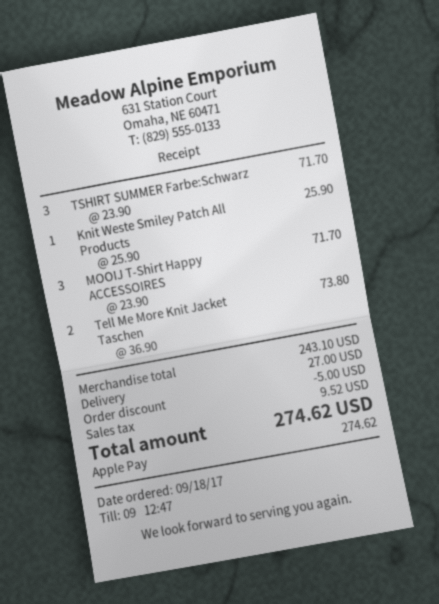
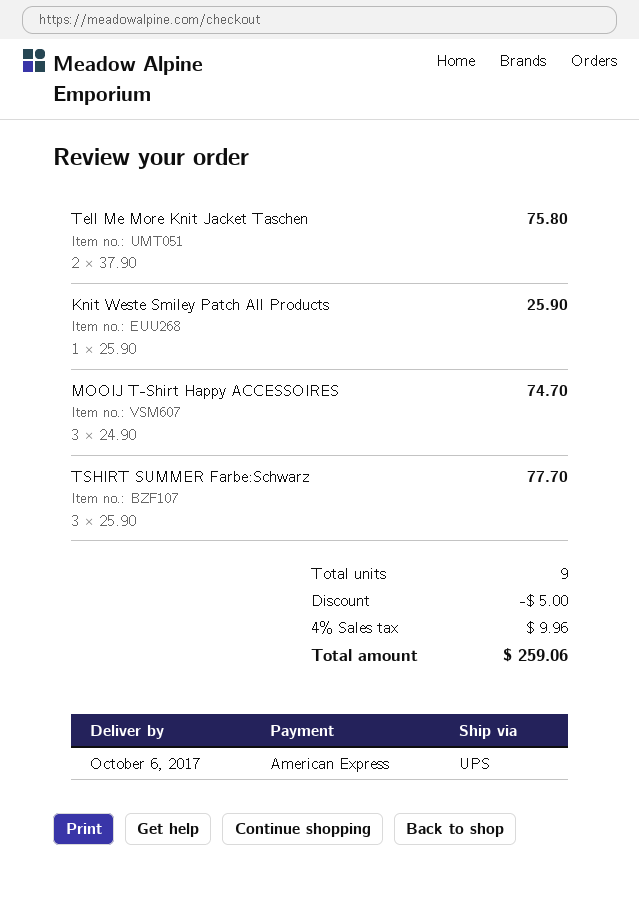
payment method: Apple Pay -> American Express
TSHIRT SUMMER Farbe:Schwarz: 3 x 23.90 = 71.70 -> 3 x 25.90 = 77.70
MOOIJ T-Shirt Happy ACCESSOIRES: 3 x 23.90 = 71.70 -> 3 x 24.90 = 74.70
Tell Me More Knit Jacket Taschen: 2 x 36.90 = 73.80 -> 2 x 37.90 = 75.80
shipping: 27.00 -> none
tax: 9.52 -> 9.96
total: 274.62 -> 259.06

